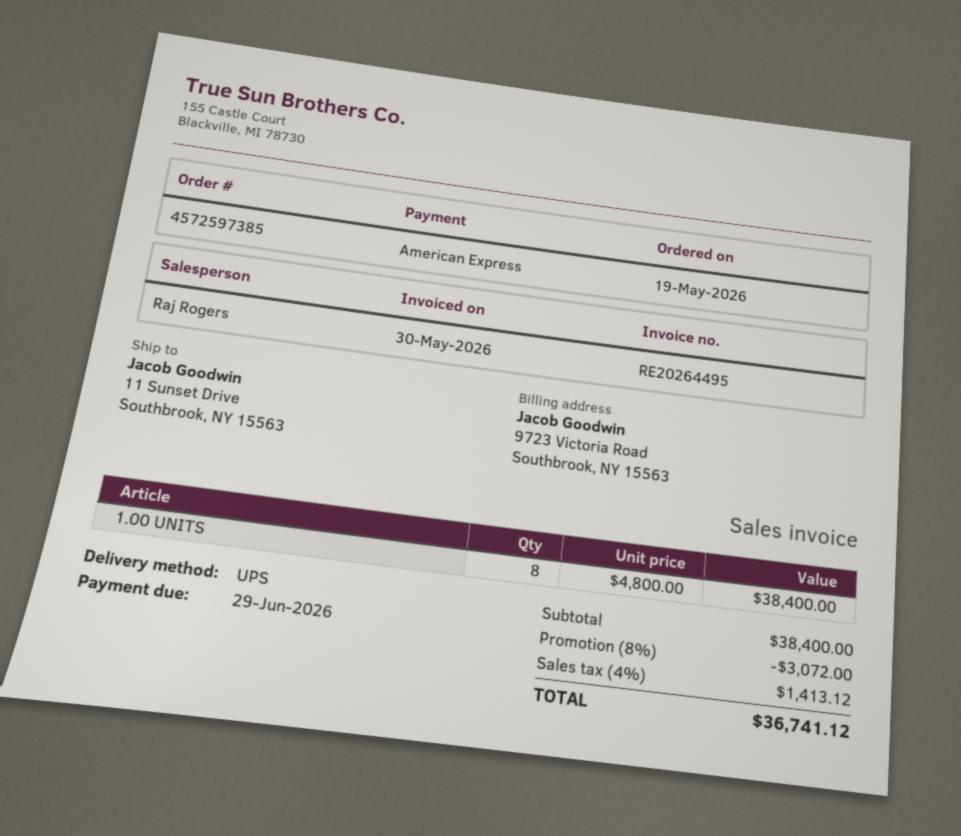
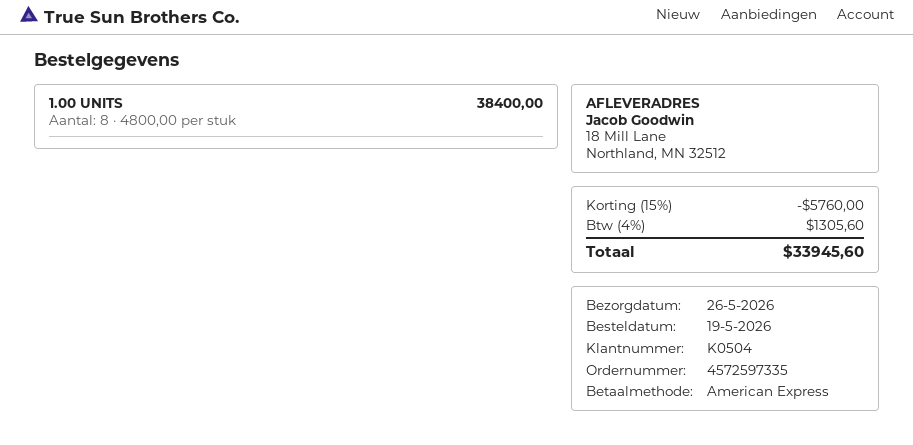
order number: 4572597385 -> 4572597335
ship to: 11 Sunset Drive, Southbrook, NY 15563 -> 18 Mill Lane, Northland, MN 32512
discount: 8% = 3072.00 -> 15% = 5760.00
tax: 4% = 1413.12 -> 4% = 1305.60
total: 36741.12 -> 33945.60

